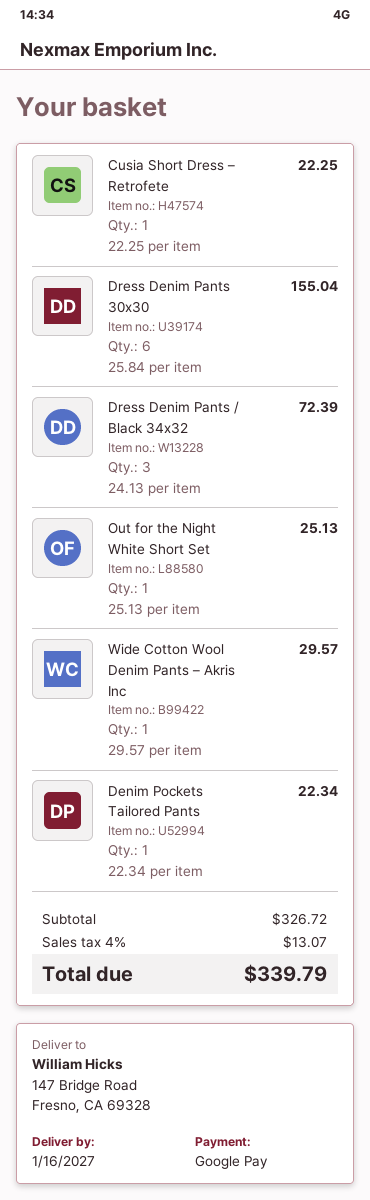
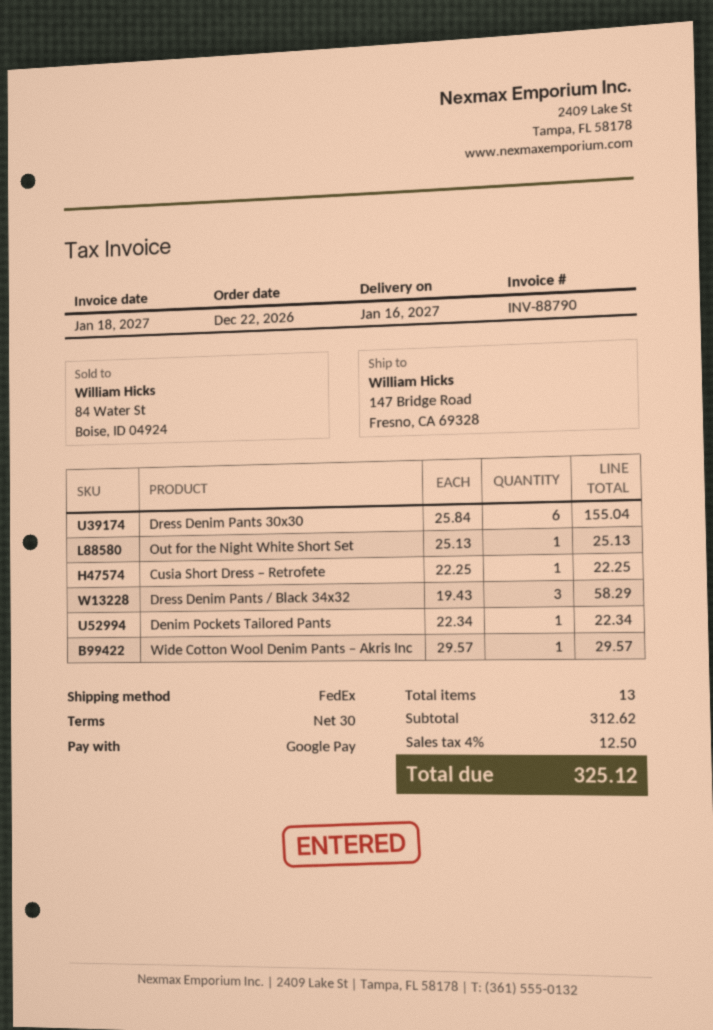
Dress Denim Pants / Black 34x32: 3 x 24.13 = 72.39 -> 3 x 19.43 = 58.29
subtotal: 326.72 -> 312.62
tax: 4% = 13.07 -> 4% = 12.50
total: 339.79 -> 325.12

